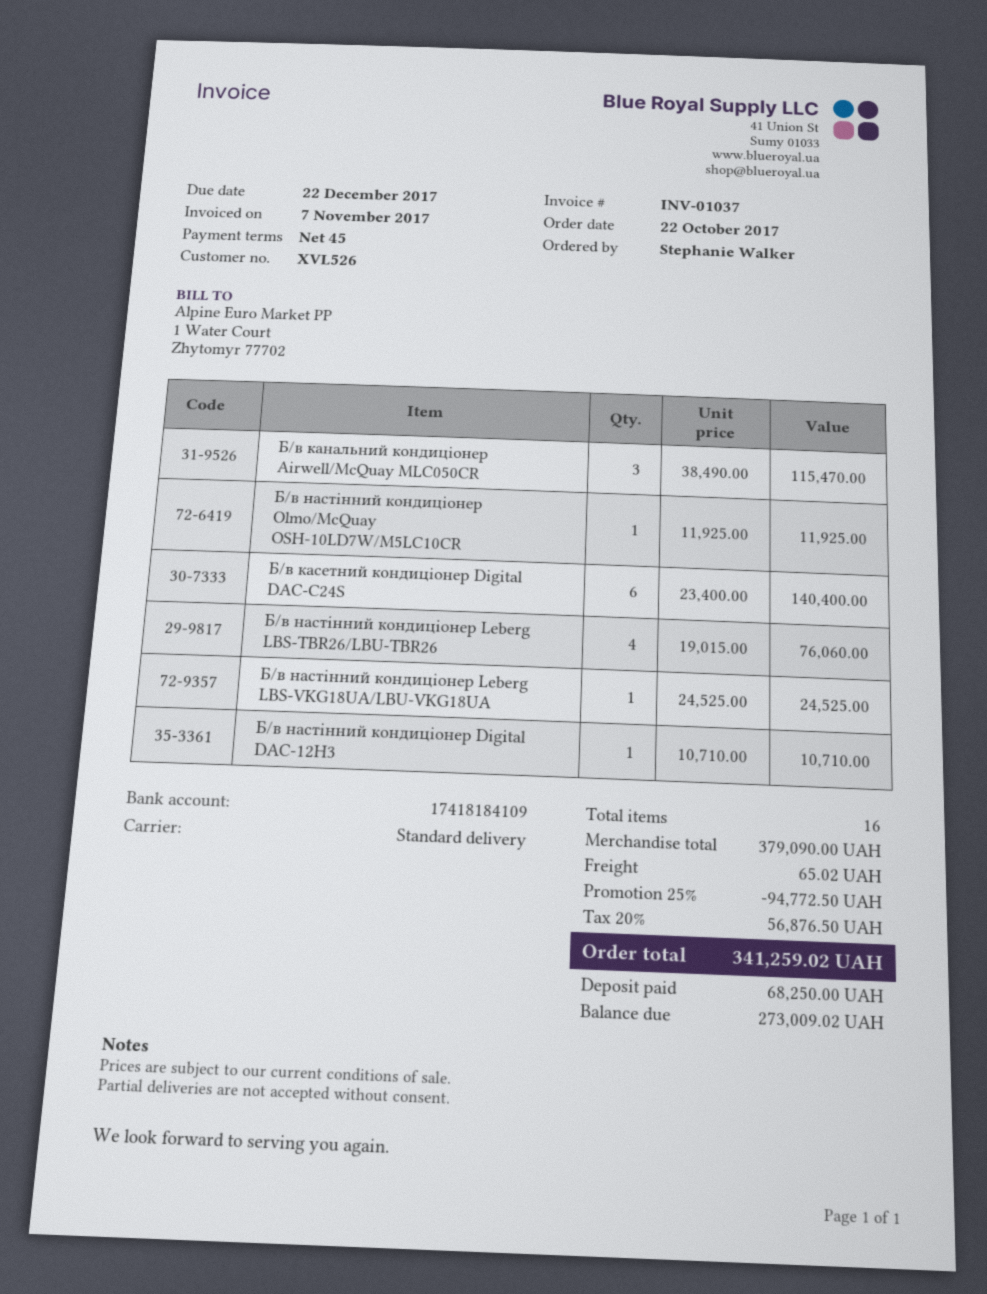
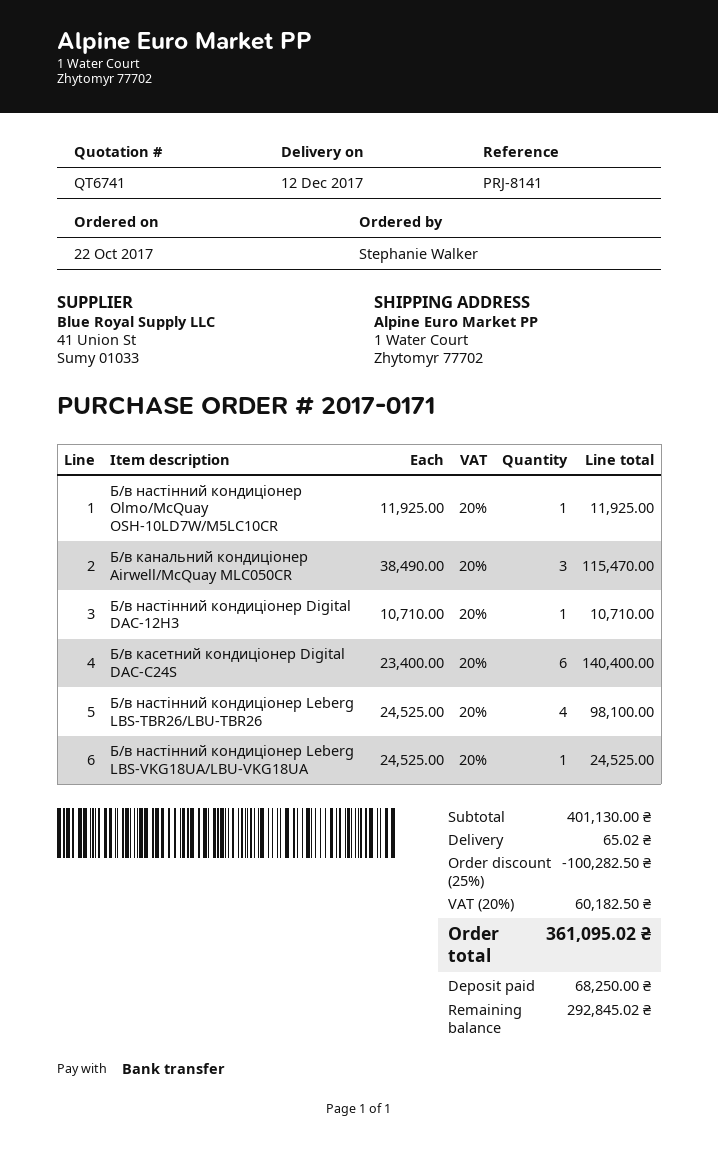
Б/в настінний кондиціонер Leberg LBS-TBR26/LBU-TBR26: 4 x 19015.00 = 76060.00 -> 4 x 24525.00 = 98100.00
subtotal: 379090.00 -> 401130.00
discount: 25% = 94772.50 -> 25% = 100282.50
tax: 20% = 56876.50 -> 20% = 60182.50
total: 341259.02 -> 361095.02
balance: 273009.02 -> 292845.02

